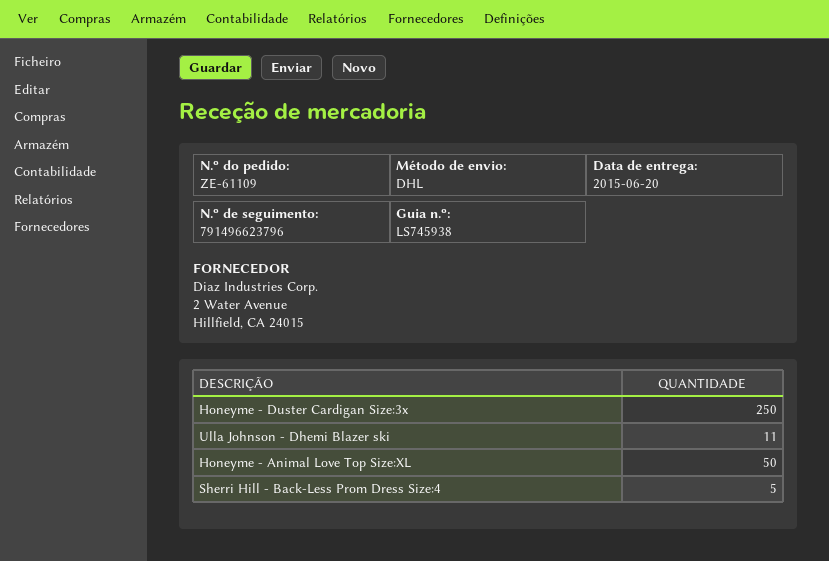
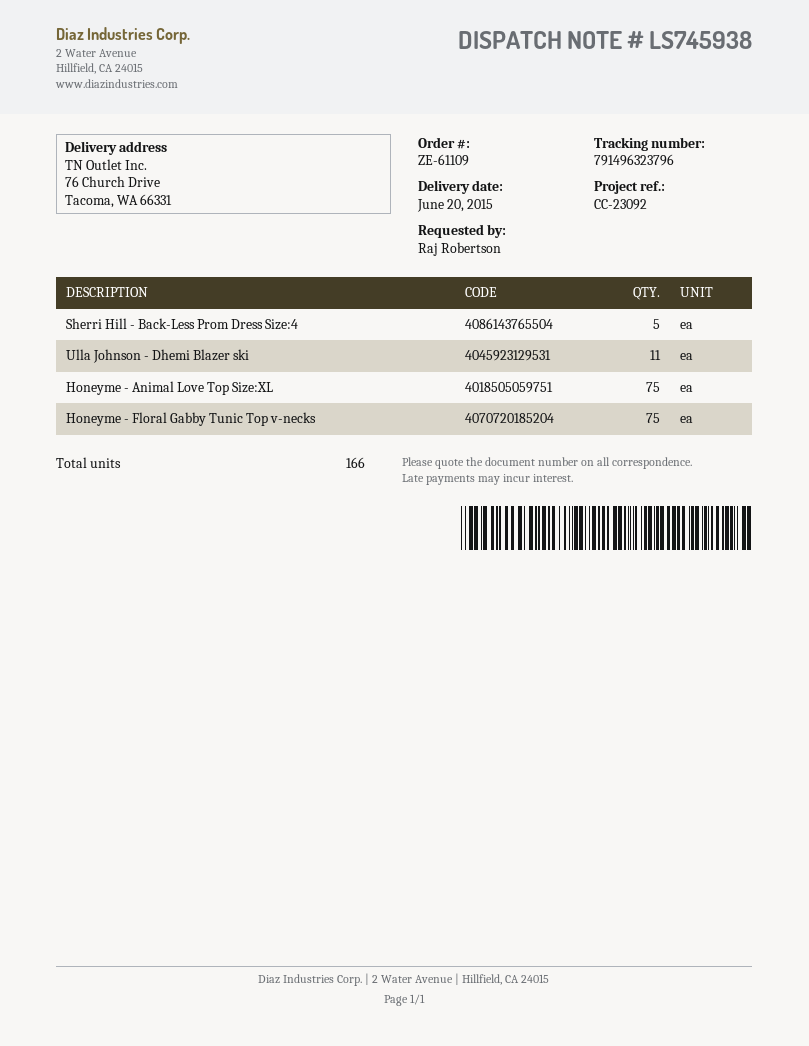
tracking number: 791496623796 -> 791496323796
Honeyme - Duster Cardigan Size:3x: 250 -> none
Honeyme - Animal Love Top Size:XL: 50 -> 75
Honeyme - Floral Gabby Tunic Top v-necks: none -> 75

